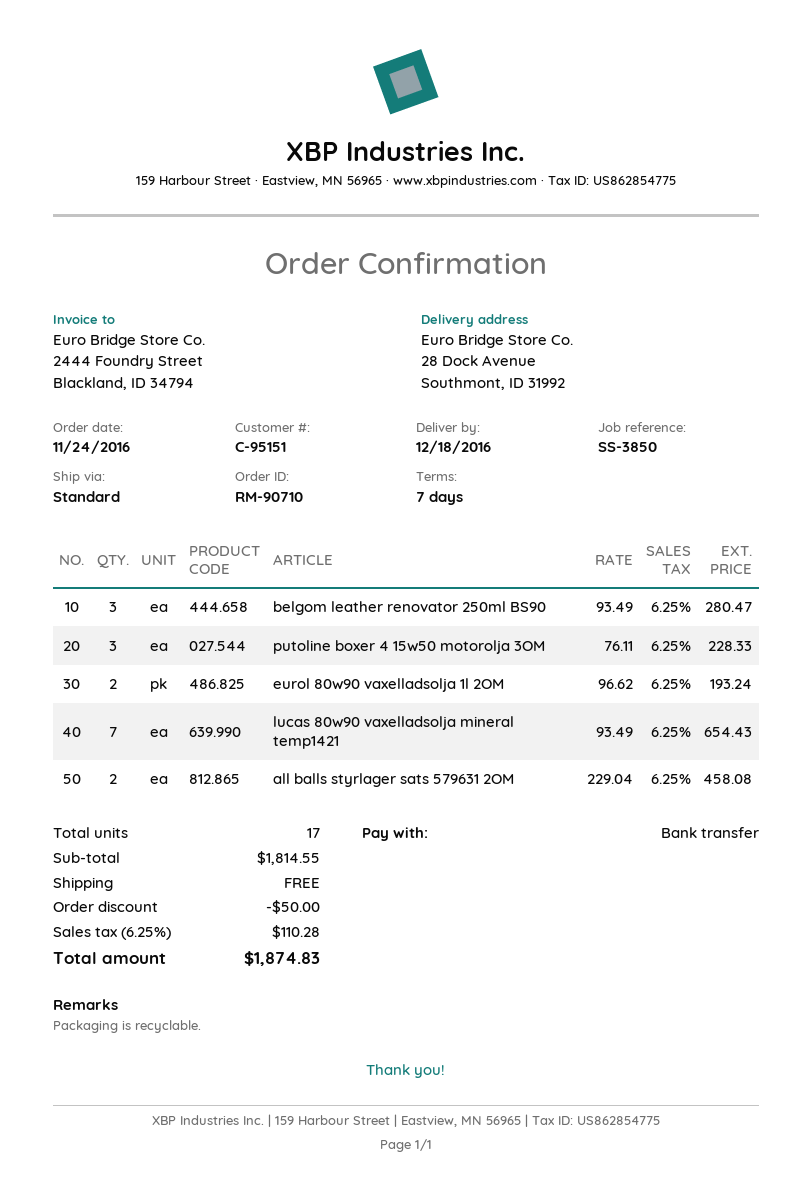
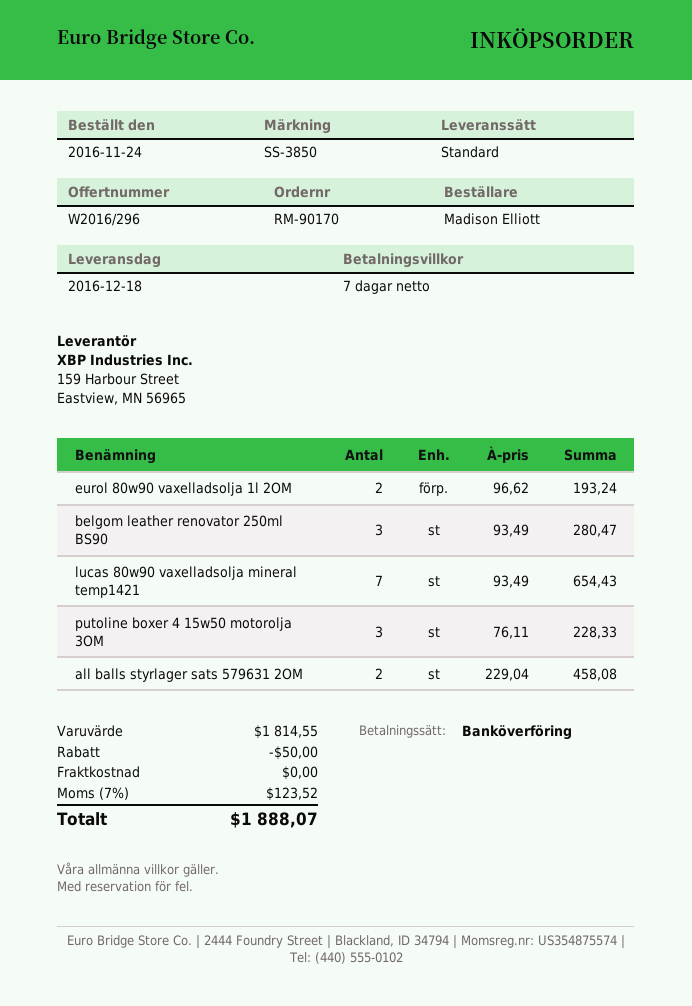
order number: RM-90710 -> RM-90170
tax: 6.25% = 110.28 -> 7% = 123.52
total: 1874.83 -> 1888.07

